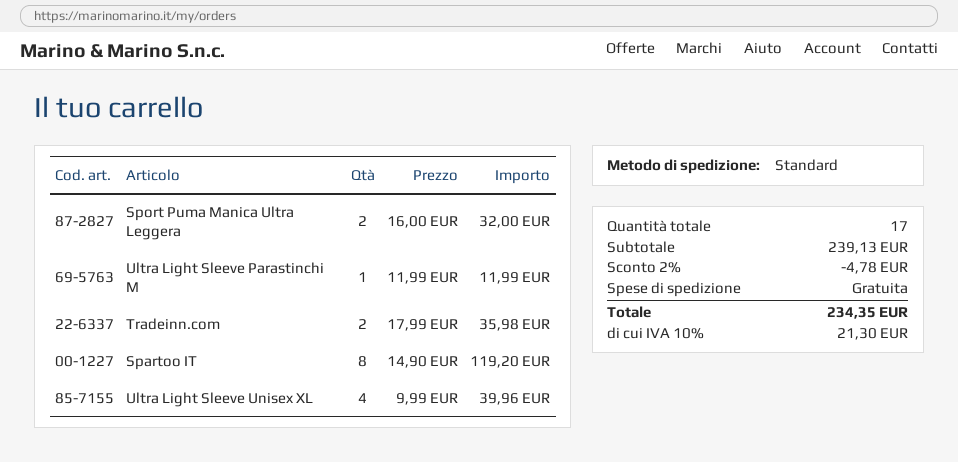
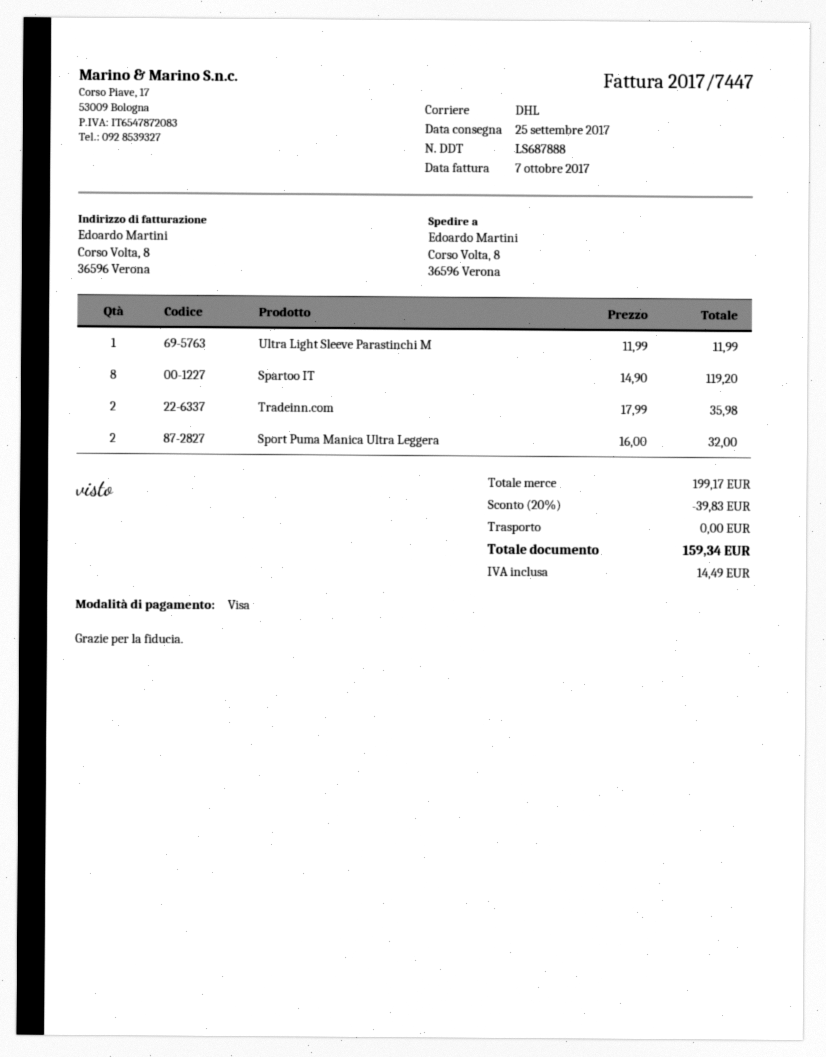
shipping method: standard -> DHL
Ultra Light Sleeve Unisex XL: 4 x 9.99 = 39.96 -> none
subtotal: 239.13 -> 199.17
discount: 2% = 4.78 -> 20% = 39.83
tax: 21.30 -> 14.49
total: 234.35 -> 159.34

